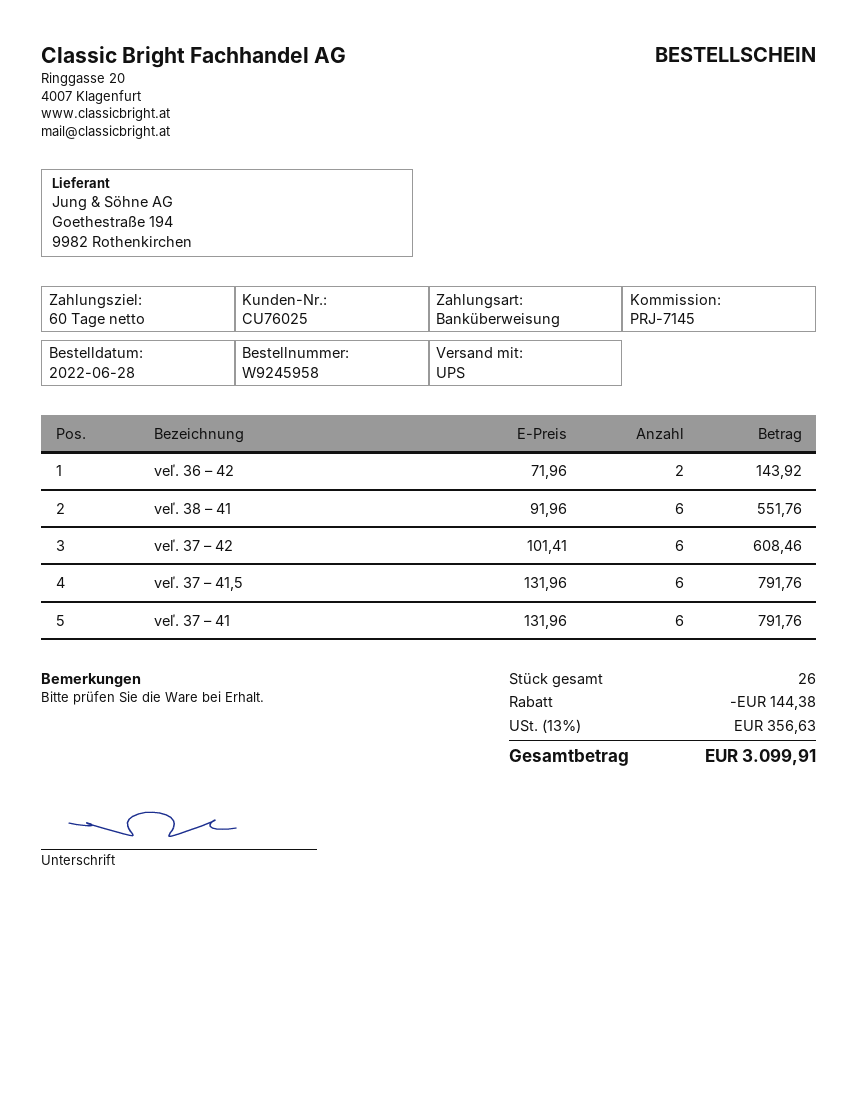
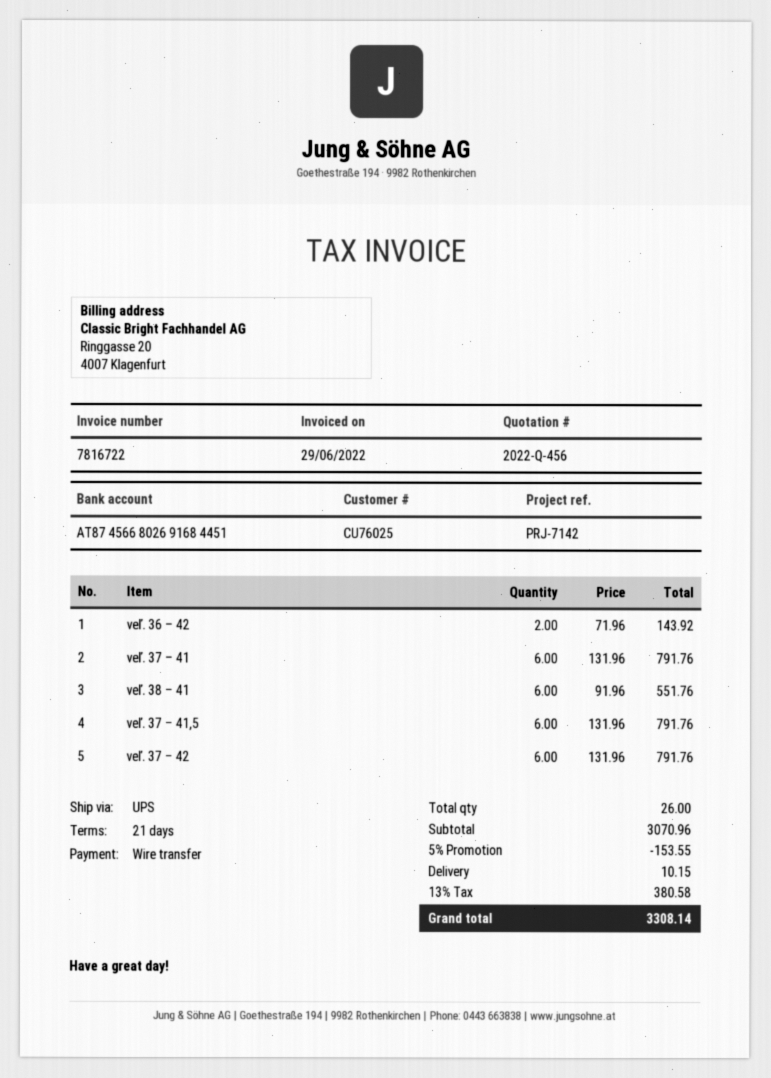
payment terms: 60 days -> 21 days
reference: PRJ-7145 -> PRJ-7142
veľ. 37 – 42: 6 x 101.41 = 608.46 -> 6 x 131.96 = 791.76
discount: 144.38 -> 153.55
shipping: none -> 10.15
tax: 13% = 356.63 -> 13% = 380.58
total: 3099.91 -> 3308.14

